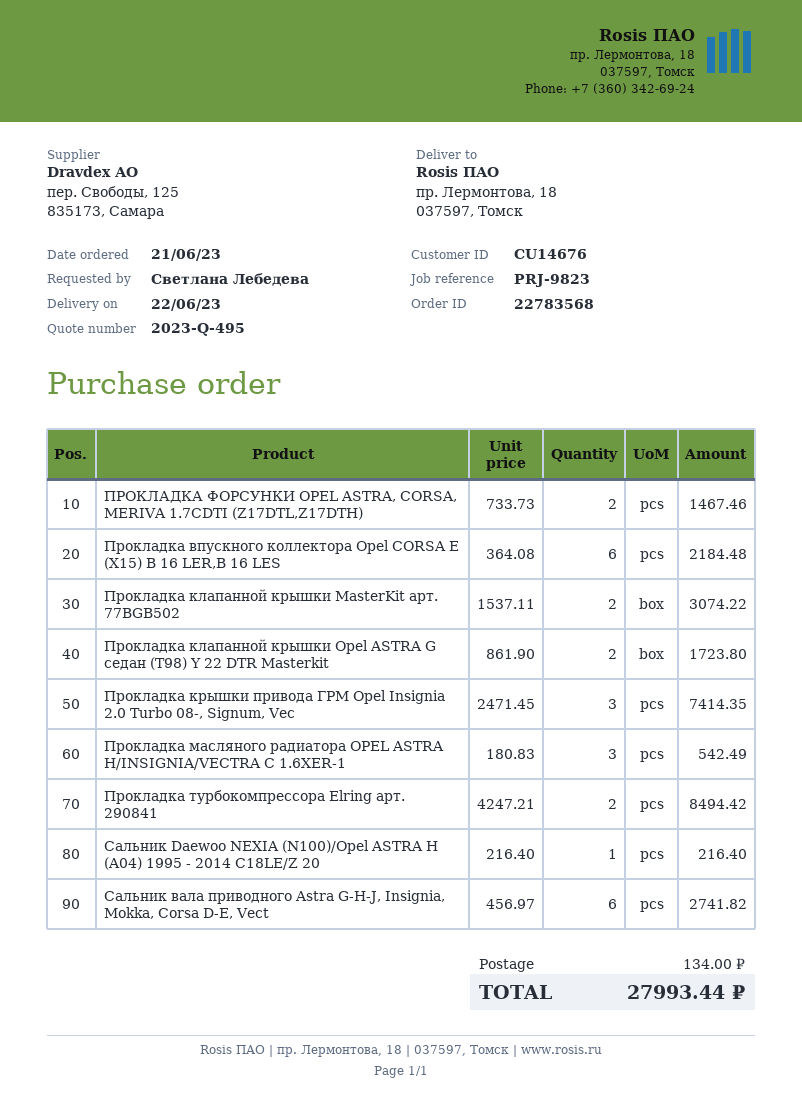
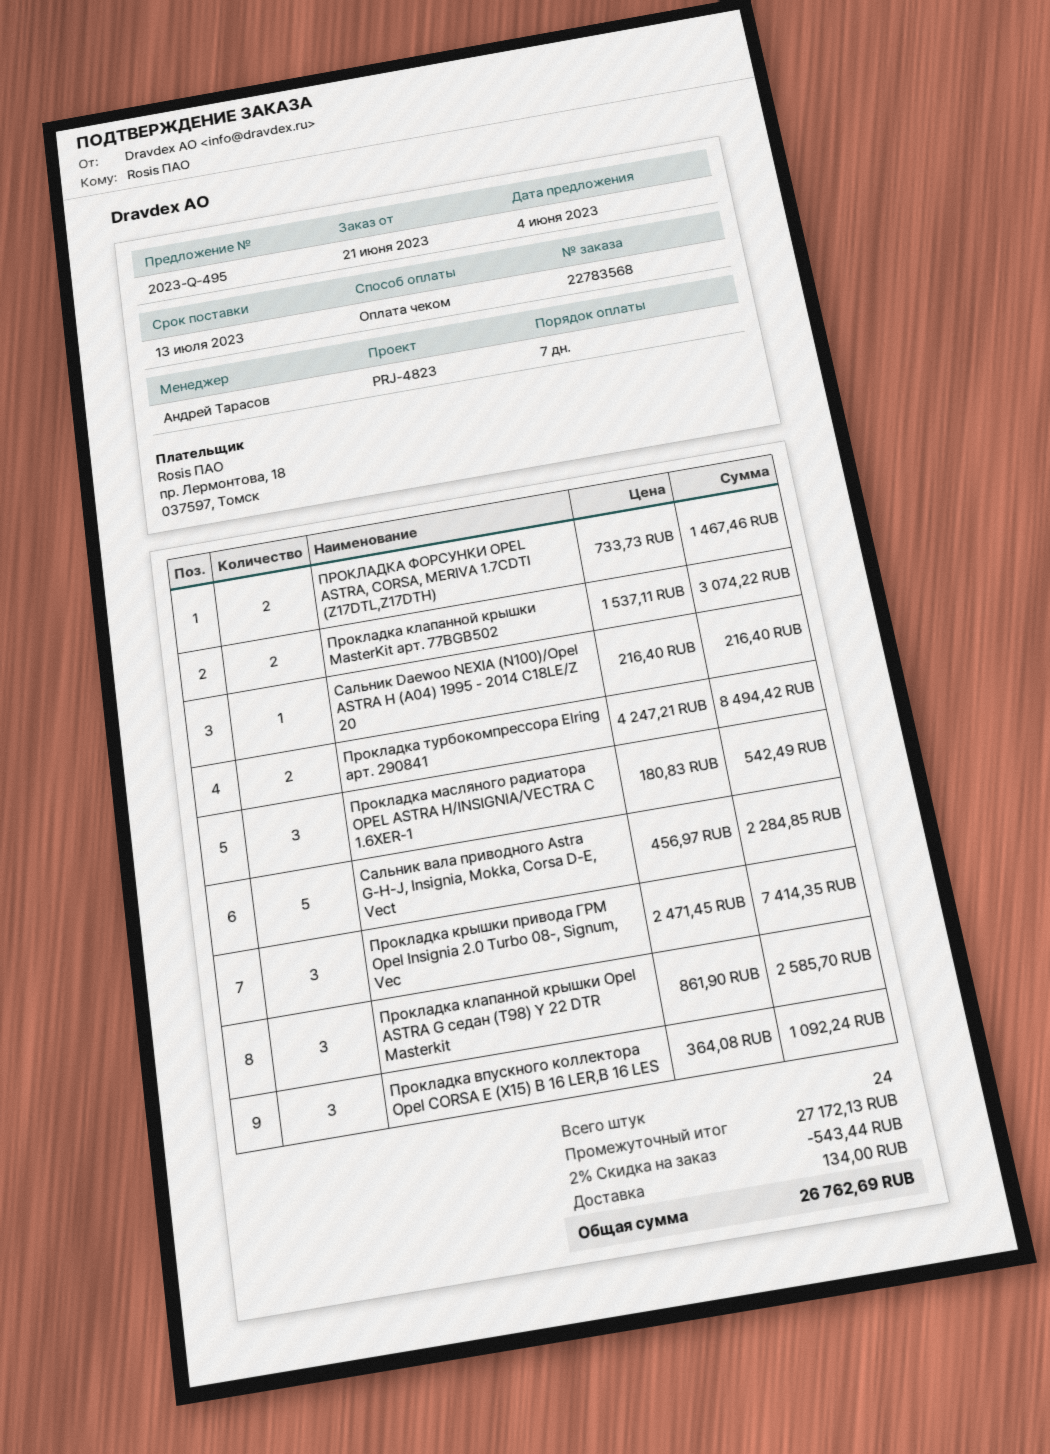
delivery date: 2023-06-22 -> 2023-07-13
reference: PRJ-9823 -> PRJ-4823
Прокладка впускного коллектора Opel CORSA E (X15) B 16 LER,B 16 LES: 6 x 364.08 = 2184.48 -> 3 x 364.08 = 1092.24
Прокладка клапанной крышки Opel ASTRA G седан (T98) Y 22 DTR Masterkit: 2 x 861.90 = 1723.80 -> 3 x 861.90 = 2585.70
Сальник вала приводного Astra G-H-J, Insignia, Mokka, Corsa D-E, Vect: 6 x 456.97 = 2741.82 -> 5 x 456.97 = 2284.85
discount: none -> 2% = 543.44
total: 27993.44 -> 26762.69

